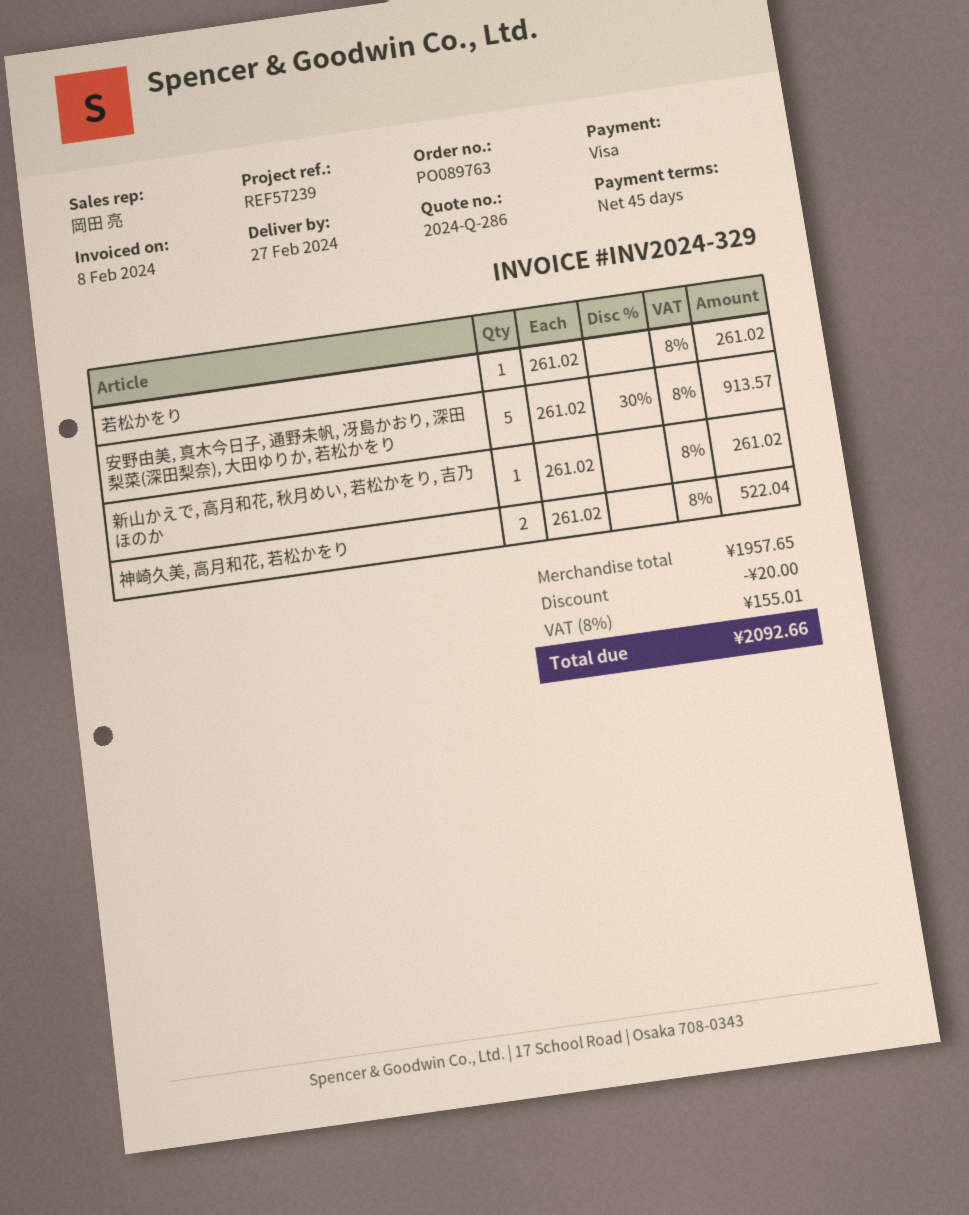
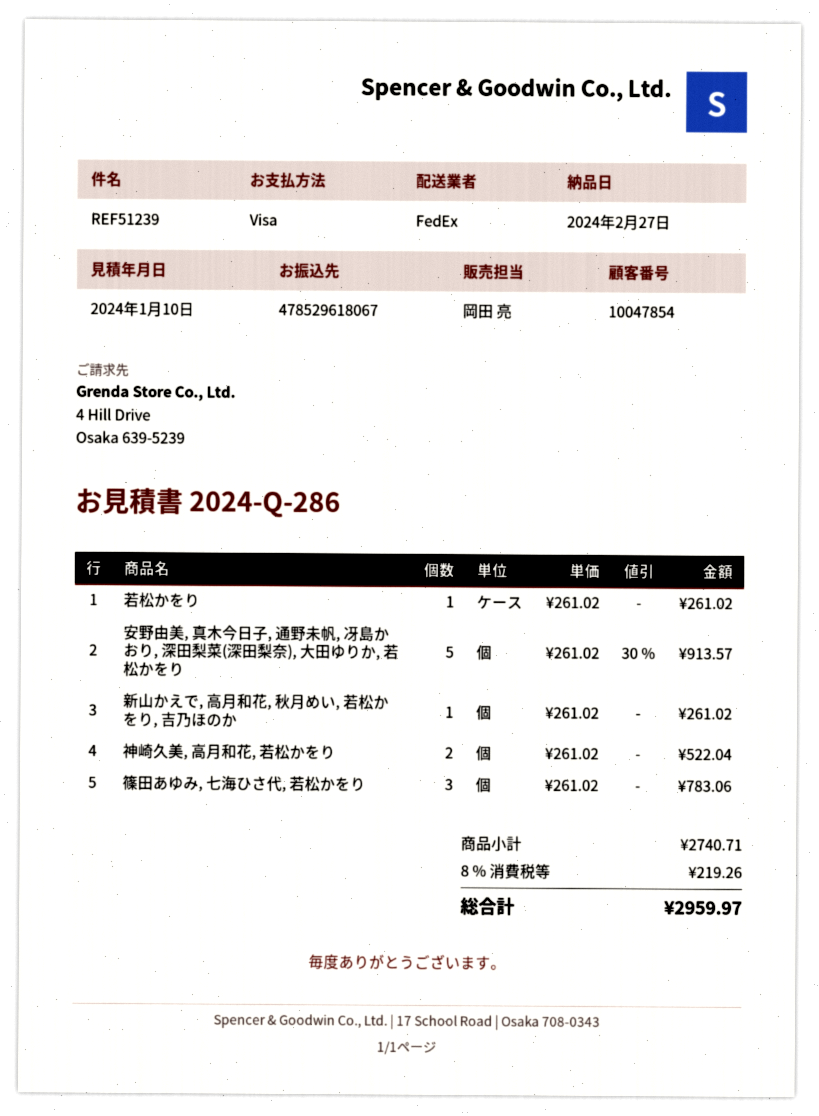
reference: REF57239 -> REF51239
篠田あゆみ, 七海ひさ代, 若松かをり: none -> 3 x 261.02 = 783.06
subtotal: 1957.65 -> 2740.71
discount: 20.00 -> none
tax: 8% = 155.01 -> 8% = 219.26
total: 2092.66 -> 2959.97

